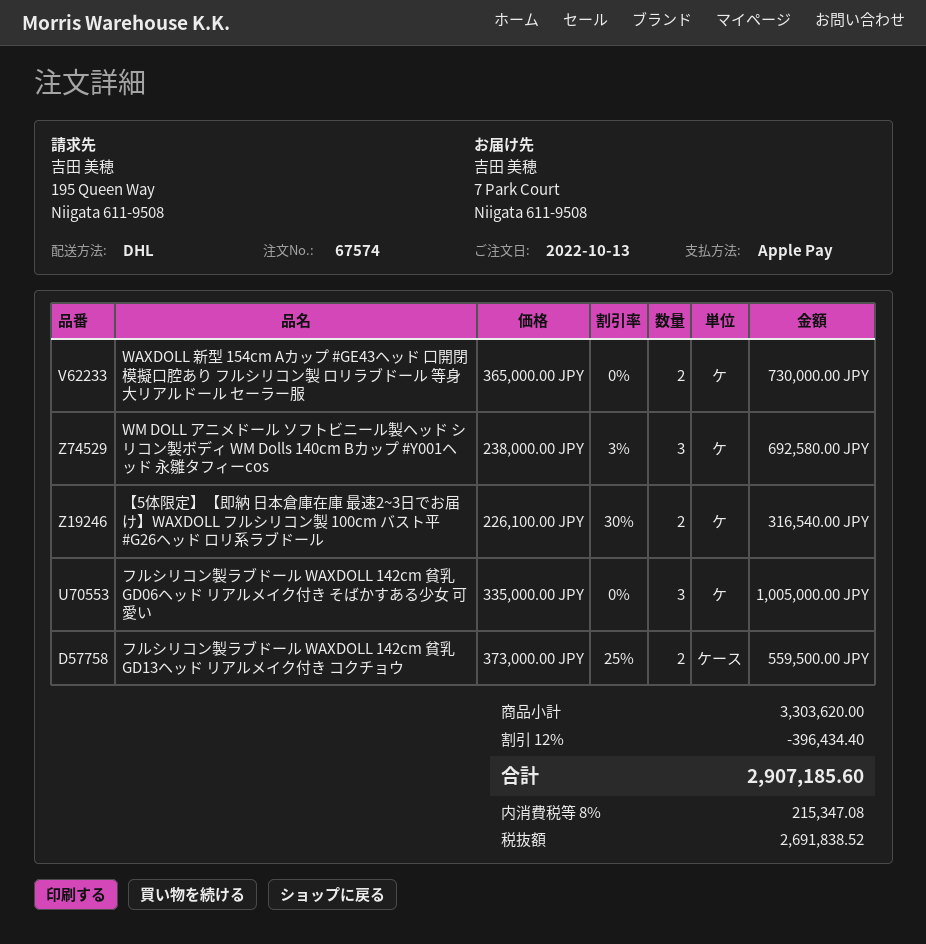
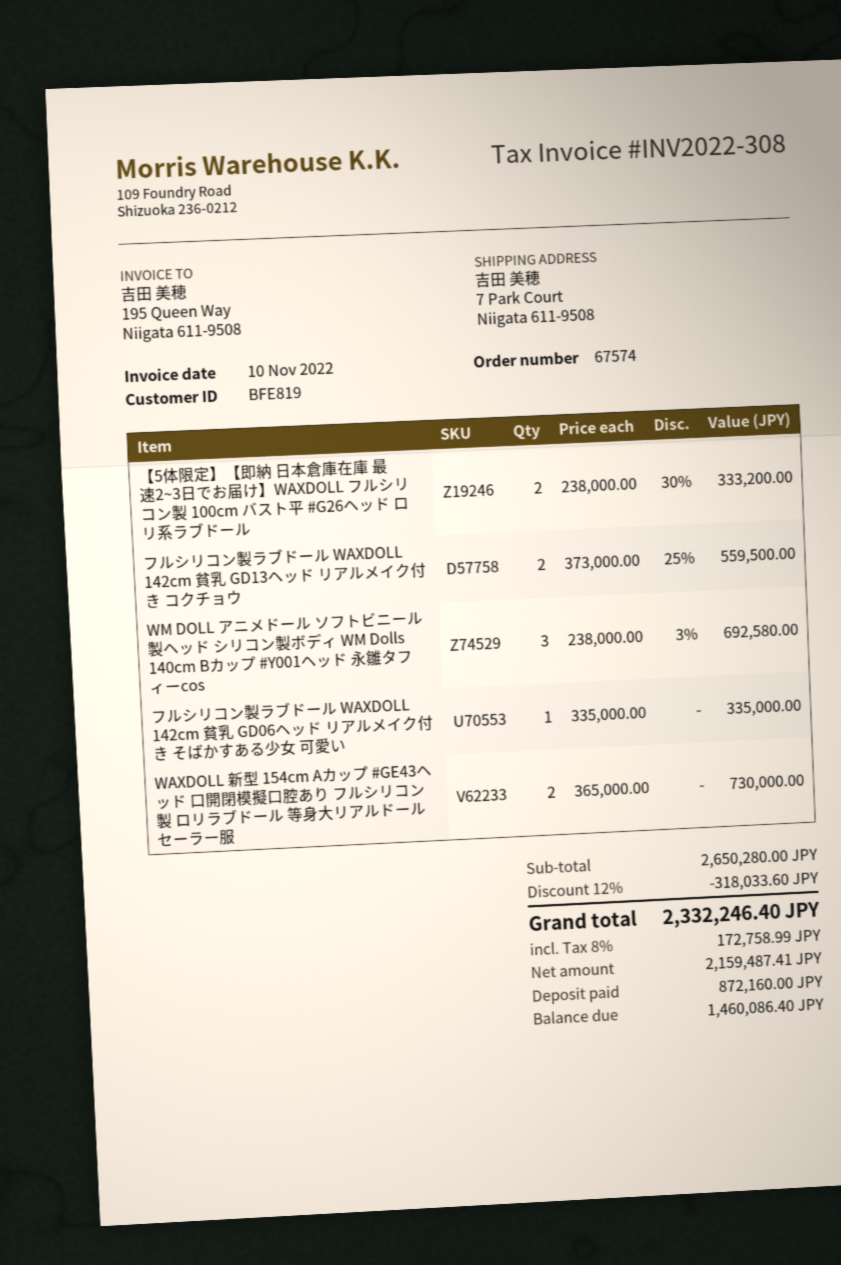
【5体限定】【即納 日本倉庫在庫 最速2~3日でお届け】WAXDOLL フルシリコン製 100cm バスト平 #G26ヘッド ロリ系ラブドール: 2 x 226100.00 - 30% = 316540.00 -> 2 x 238000.00 - 30% = 333200.00
フルシリコン製ラブドール WAXDOLL 142cm 貧乳 GD06ヘッド リアルメイク付き そばかすある少女 可愛い: 3 x 335000.00 = 1005000.00 -> 1 x 335000.00 = 335000.00
subtotal: 3303620.00 -> 2650280.00
discount: 12% = 396434.40 -> 12% = 318033.60
net: 2691838.52 -> 2159487.41
tax: 8% = 215347.08 -> 8% = 172758.99
total: 2907185.60 -> 2332246.40

